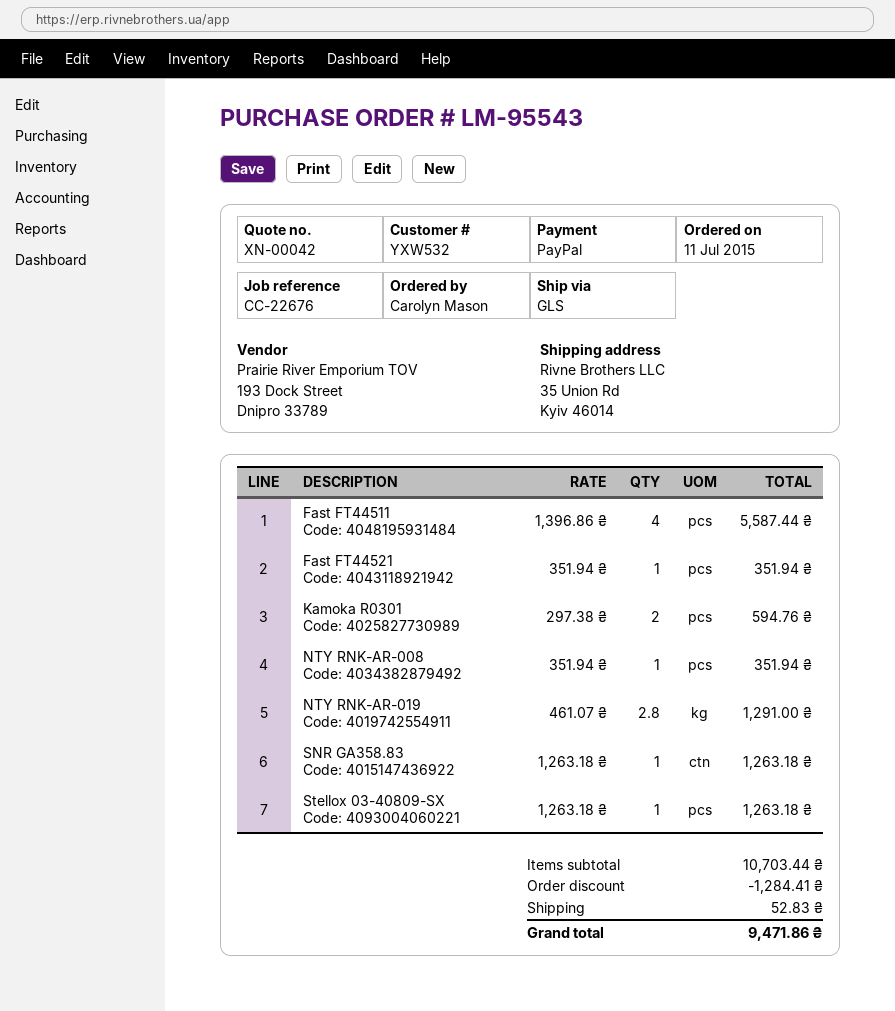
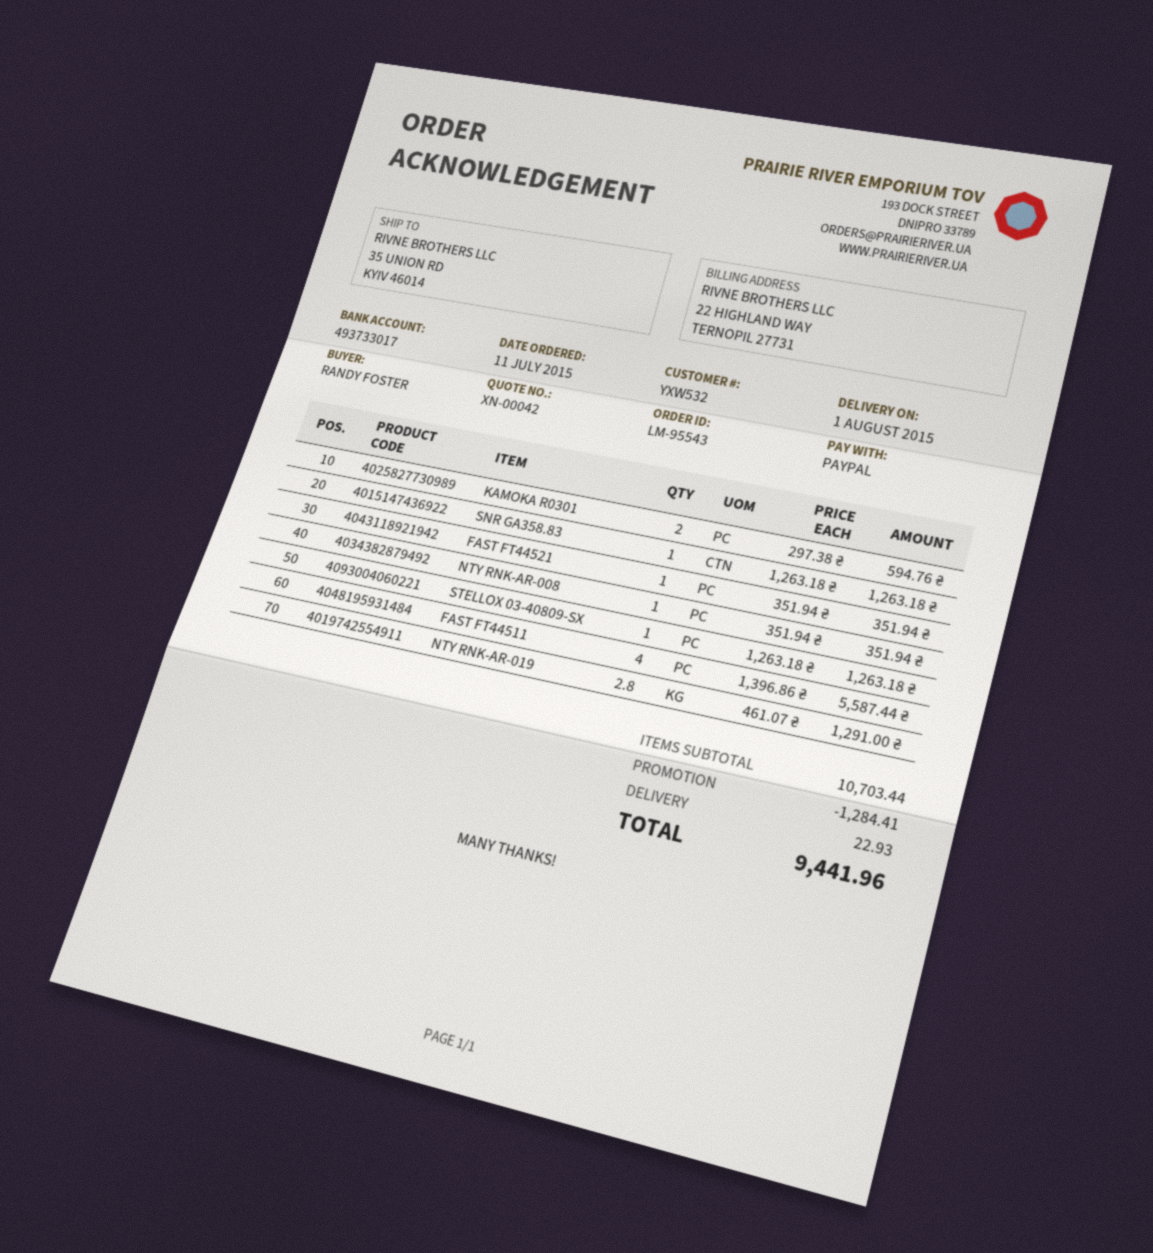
ordered by: Carolyn Mason -> RANDY FOSTER
shipping: 52.83 -> 22.93
total: 9471.86 -> 9441.96

